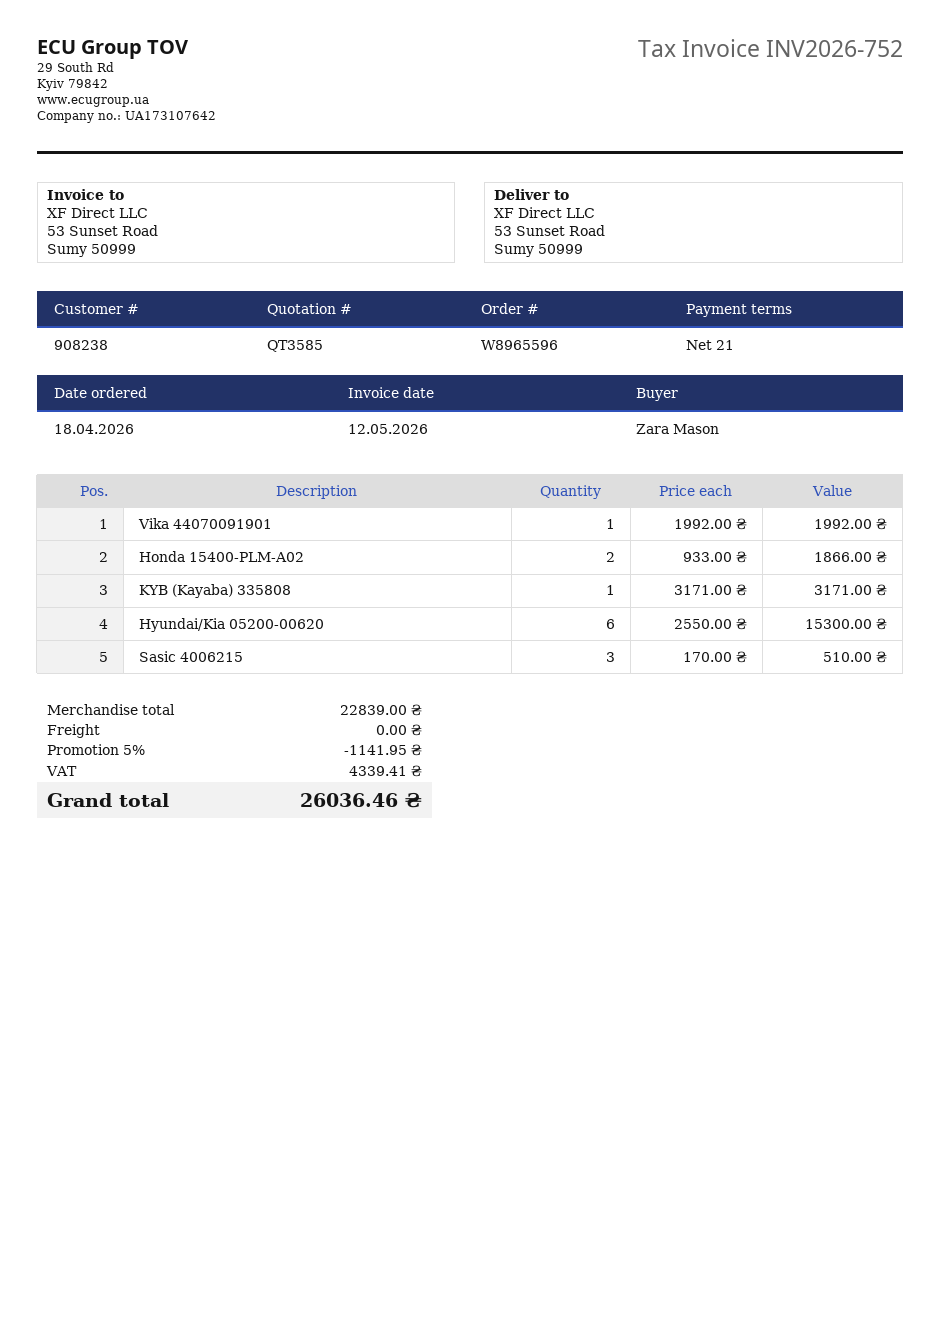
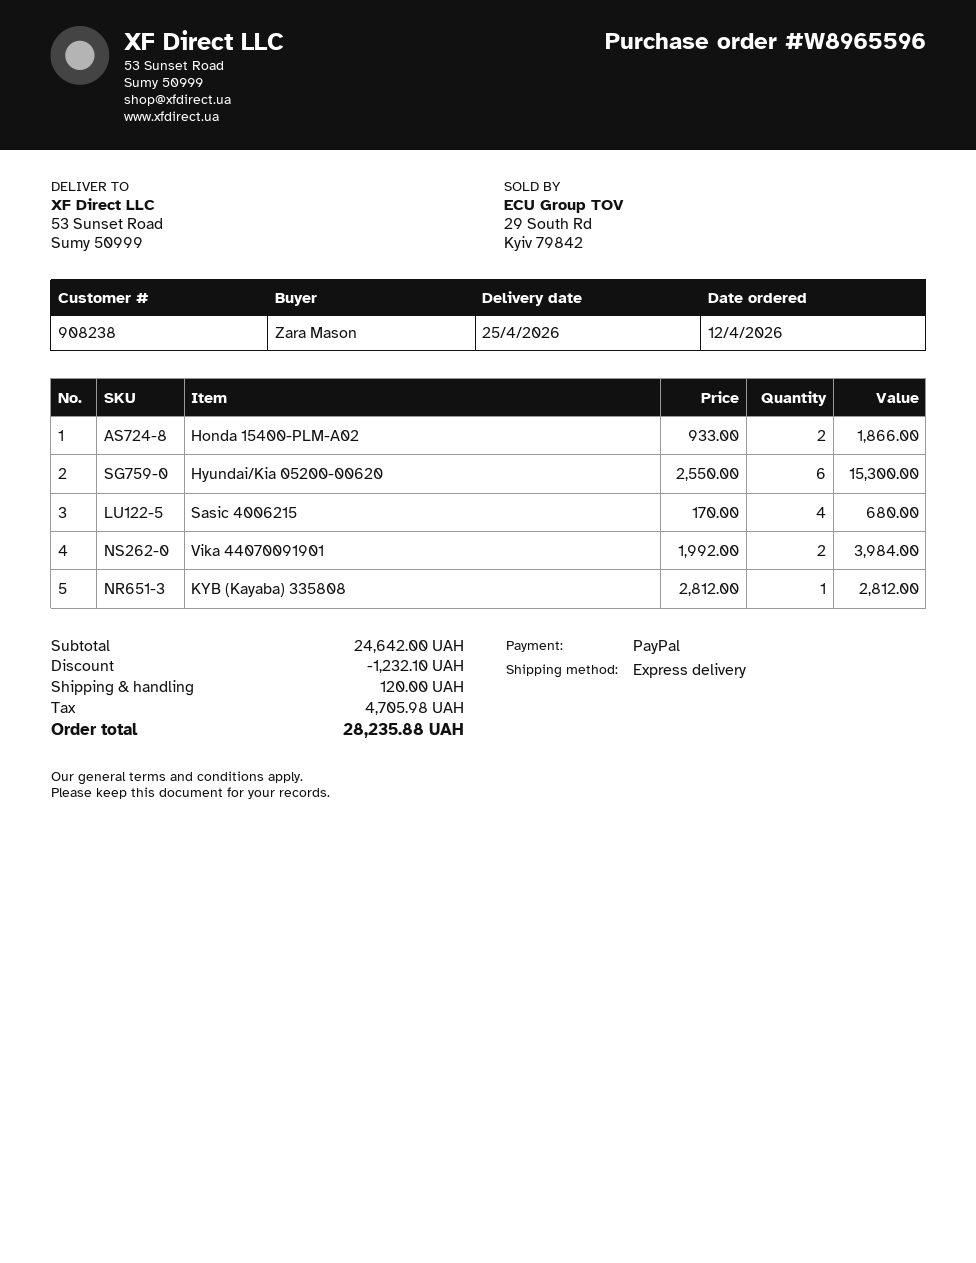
order date: 2026-04-18 -> 2026-04-12
Vika 44070091901: 1 x 1992.00 = 1992.00 -> 2 x 1992.00 = 3984.00
KYB (Kayaba) 335808: 1 x 3171.00 = 3171.00 -> 1 x 2812.00 = 2812.00
Sasic 4006215: 3 x 170.00 = 510.00 -> 4 x 170.00 = 680.00
subtotal: 22839.00 -> 24642.00
discount: 1141.95 -> 1232.10
shipping: 0.00 -> 120.00
tax: 4339.41 -> 4705.98
total: 26036.46 -> 28235.88

